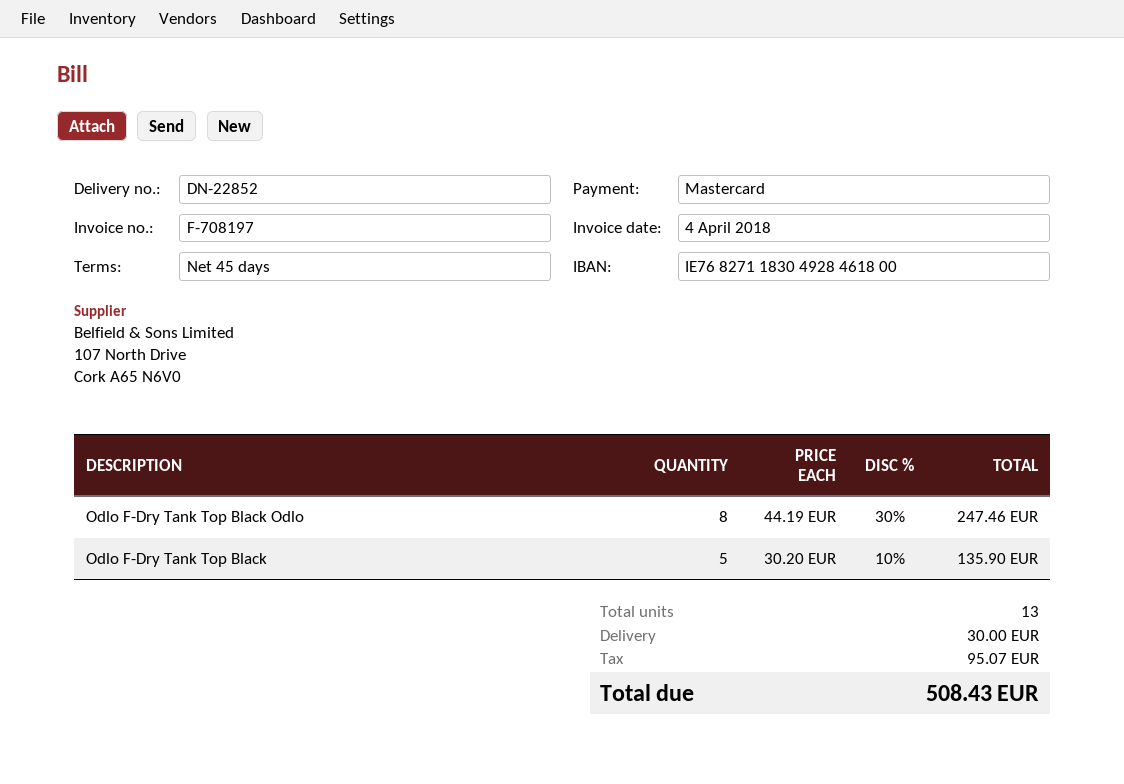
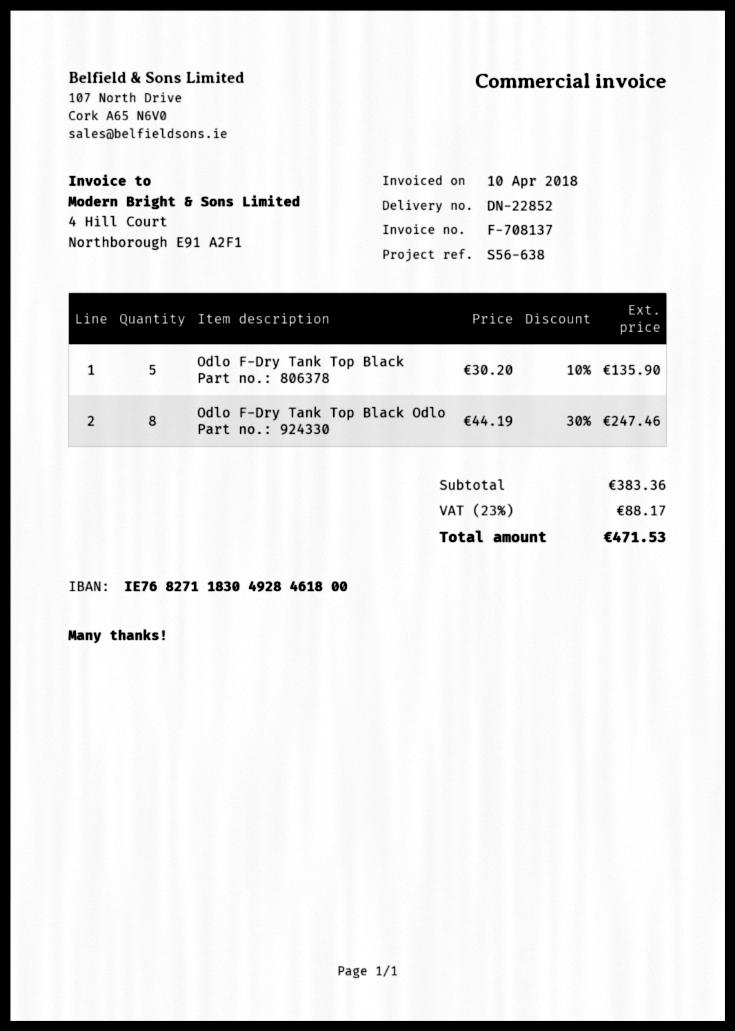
invoice number: F-708197 -> F-708137
invoice date: 2018-04-04 -> 2018-04-10
shipping: 30.00 -> none
tax: 95.07 -> 88.17
total: 508.43 -> 471.53

